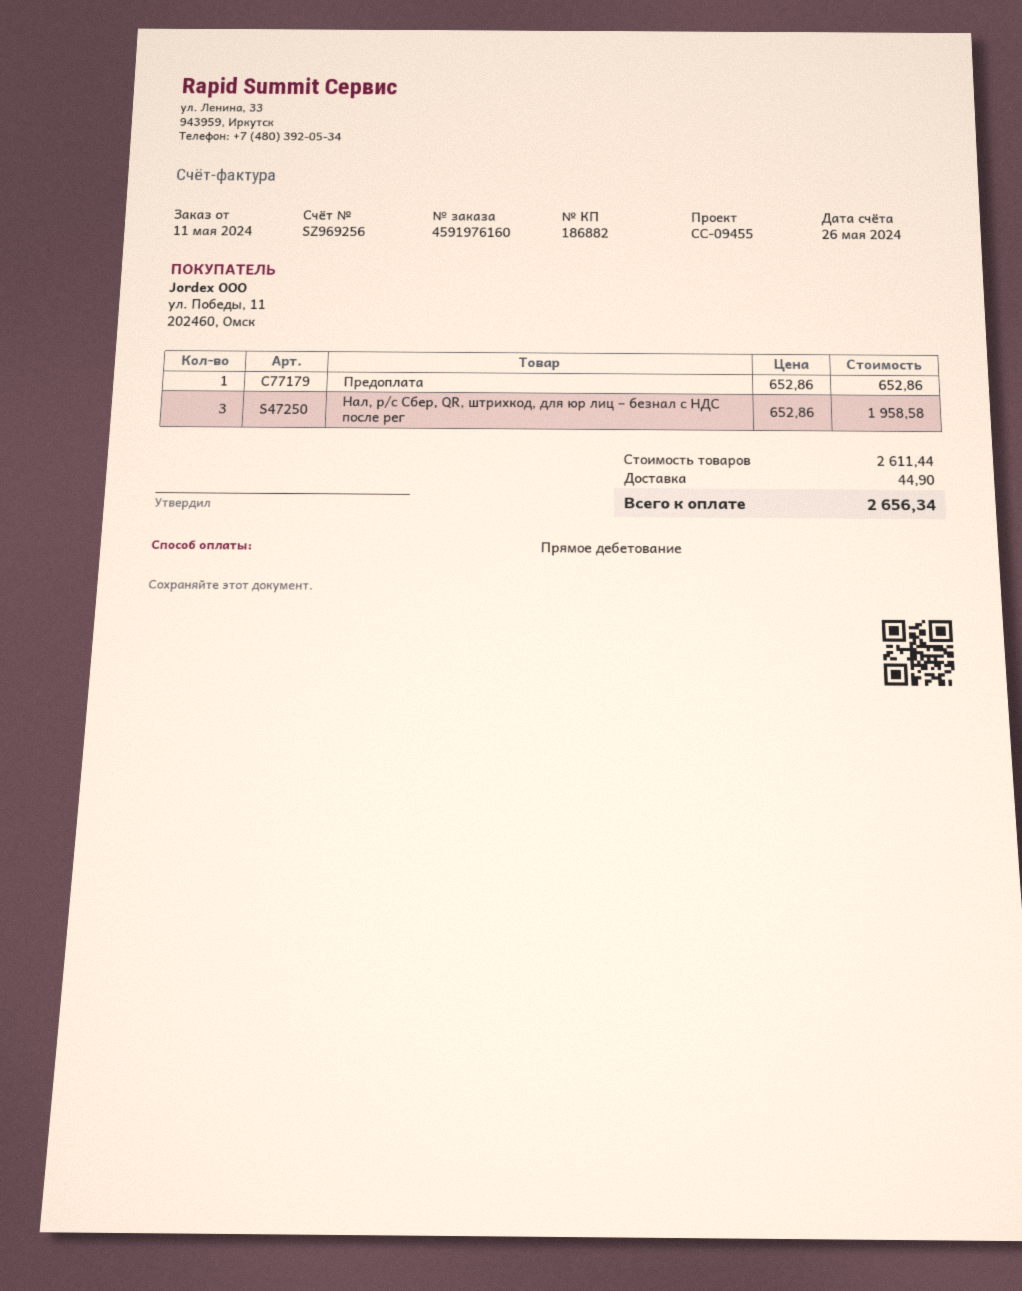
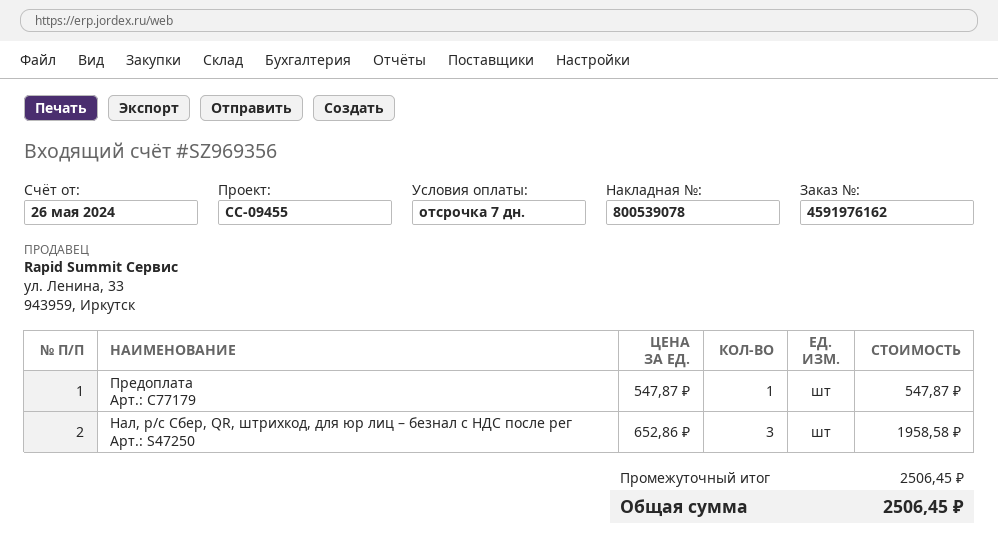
order number: 4591976160 -> 4591976162
invoice number: SZ969256 -> SZ969356
Предоплата: 1 x 652.86 = 652.86 -> 1 x 547.87 = 547.87
subtotal: 2611.44 -> 2506.45
shipping: 44.90 -> none
total: 2656.34 -> 2506.45

